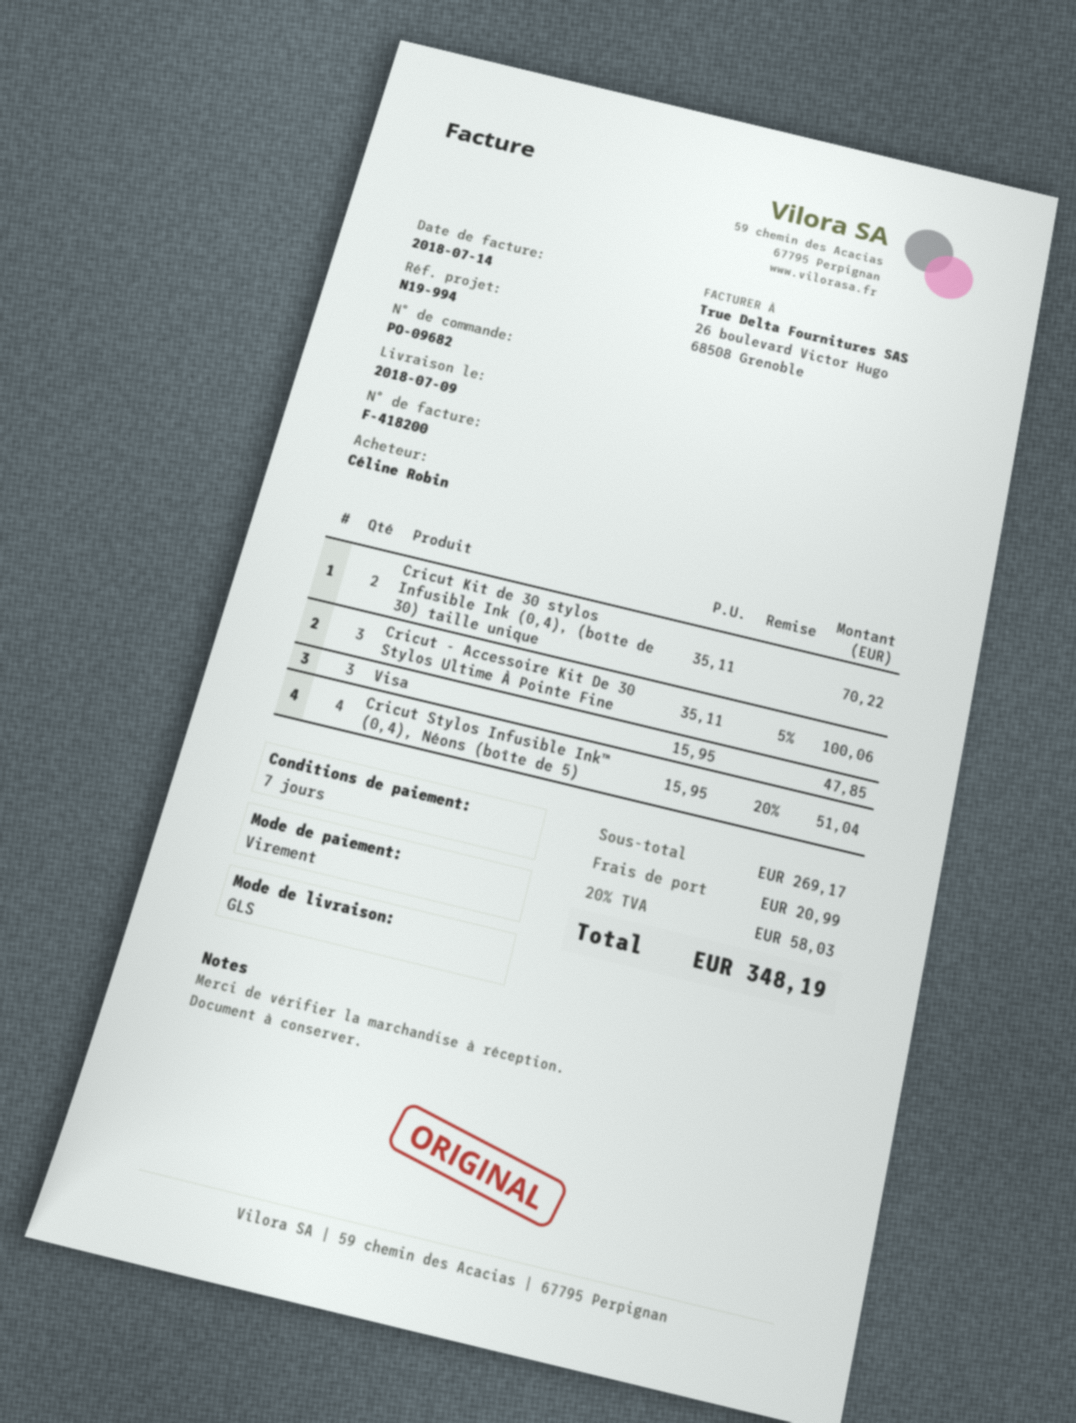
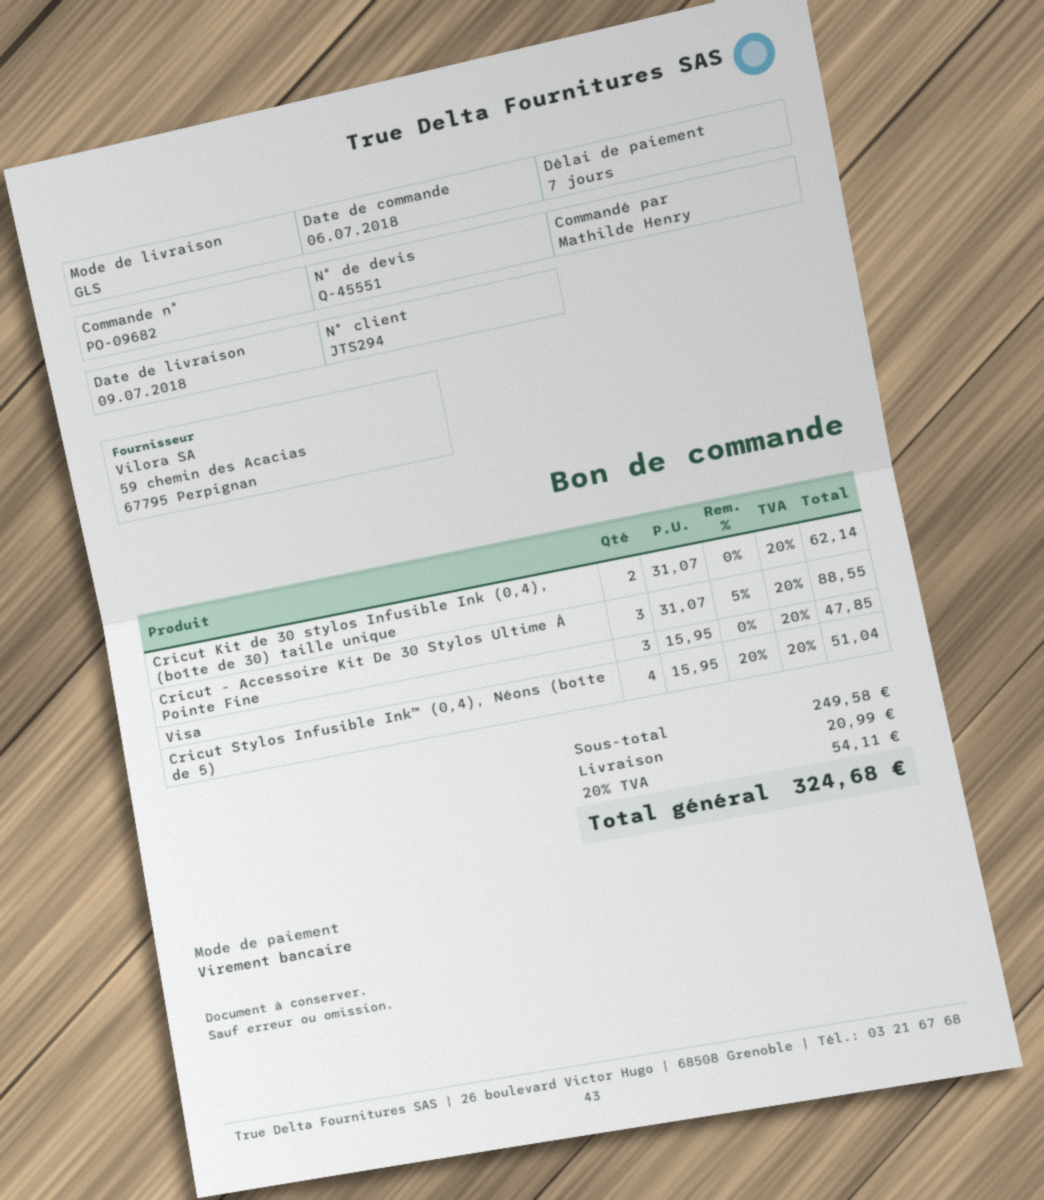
ordered by: Céline Robin -> Mathilde Henry
Cricut Kit de 30 stylos Infusible Ink (0,4), (boîte de 30) taille unique: 2 x 35.11 = 70.22 -> 2 x 31.07 = 62.14
Cricut - Accessoire Kit De 30 Stylos Ultime À Pointe Fine: 3 x 35.11 - 5% = 100.06 -> 3 x 31.07 - 5% = 88.55
subtotal: 269.17 -> 249.58
tax: 20% = 58.03 -> 20% = 54.11
total: 348.19 -> 324.68

